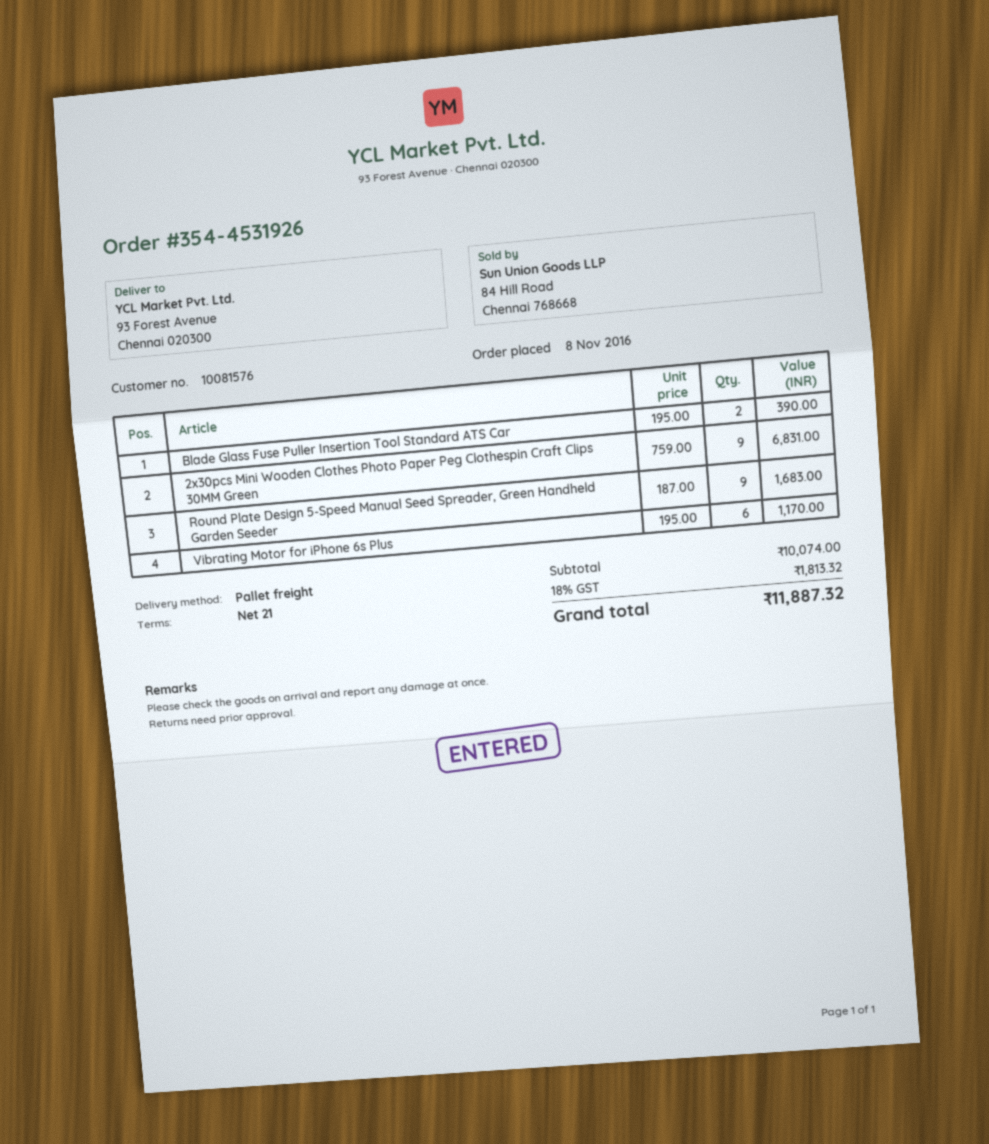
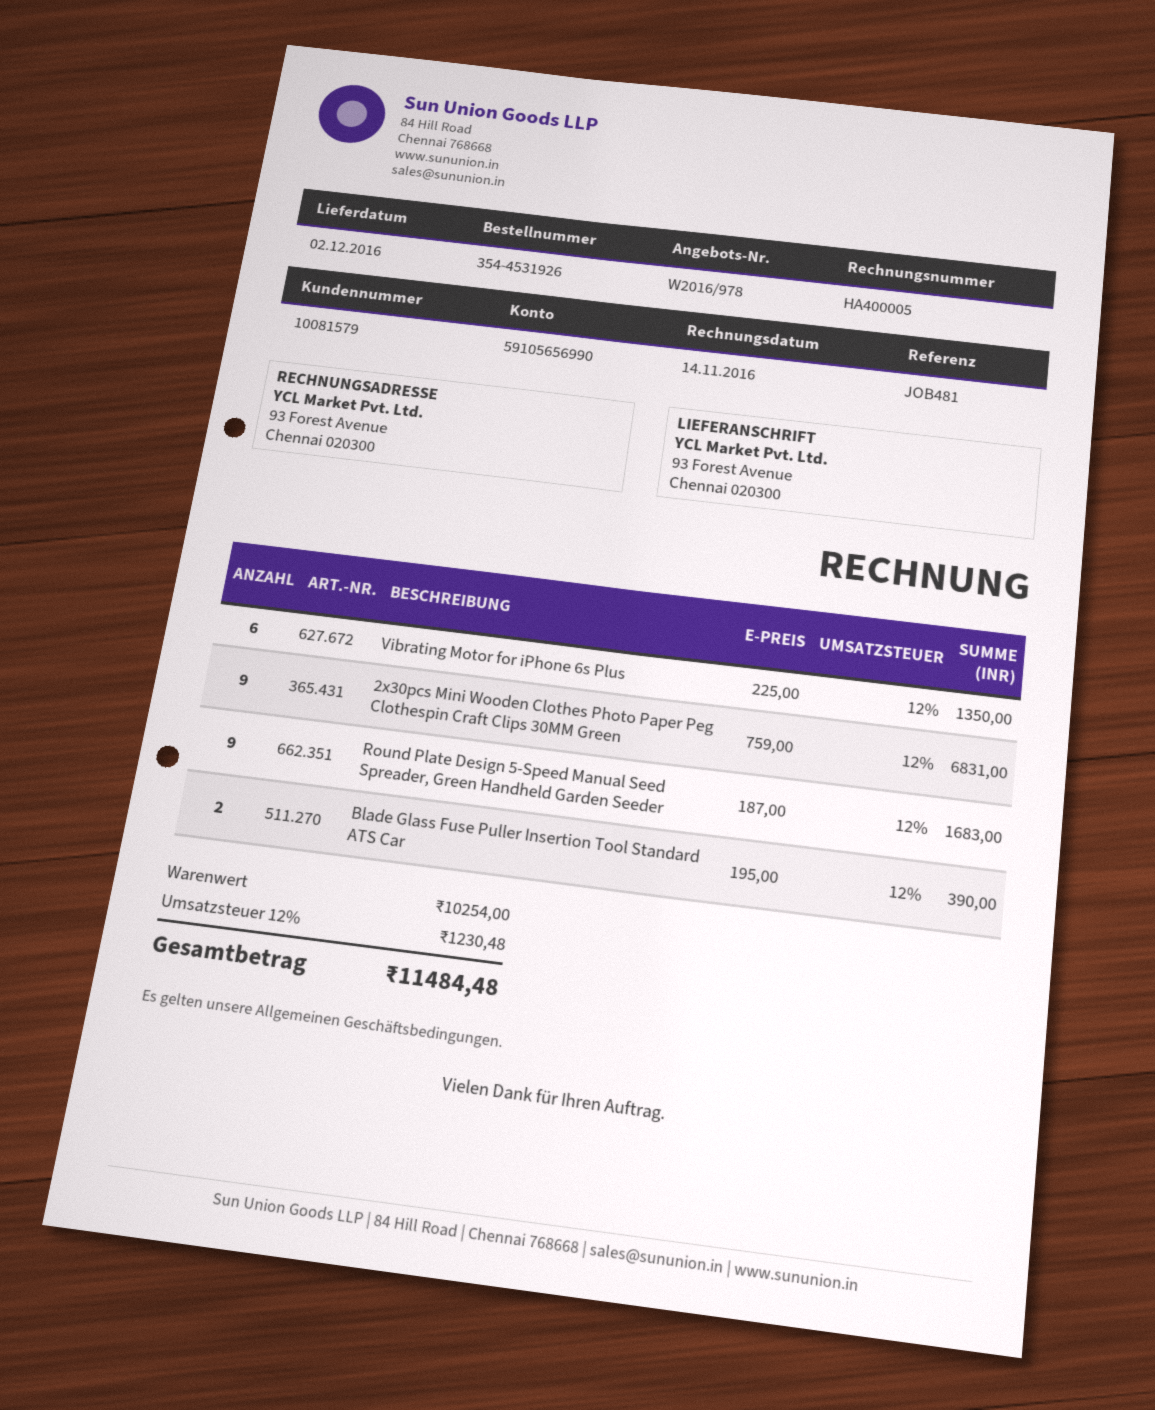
customer number: 10081576 -> 10081579
Vibrating Motor for iPhone 6s Plus: 6 x 195.00 = 1170.00 -> 6 x 225.00 = 1350.00
subtotal: 10074.00 -> 10254.00
tax: 18% = 1813.32 -> 12% = 1230.48
total: 11887.32 -> 11484.48

